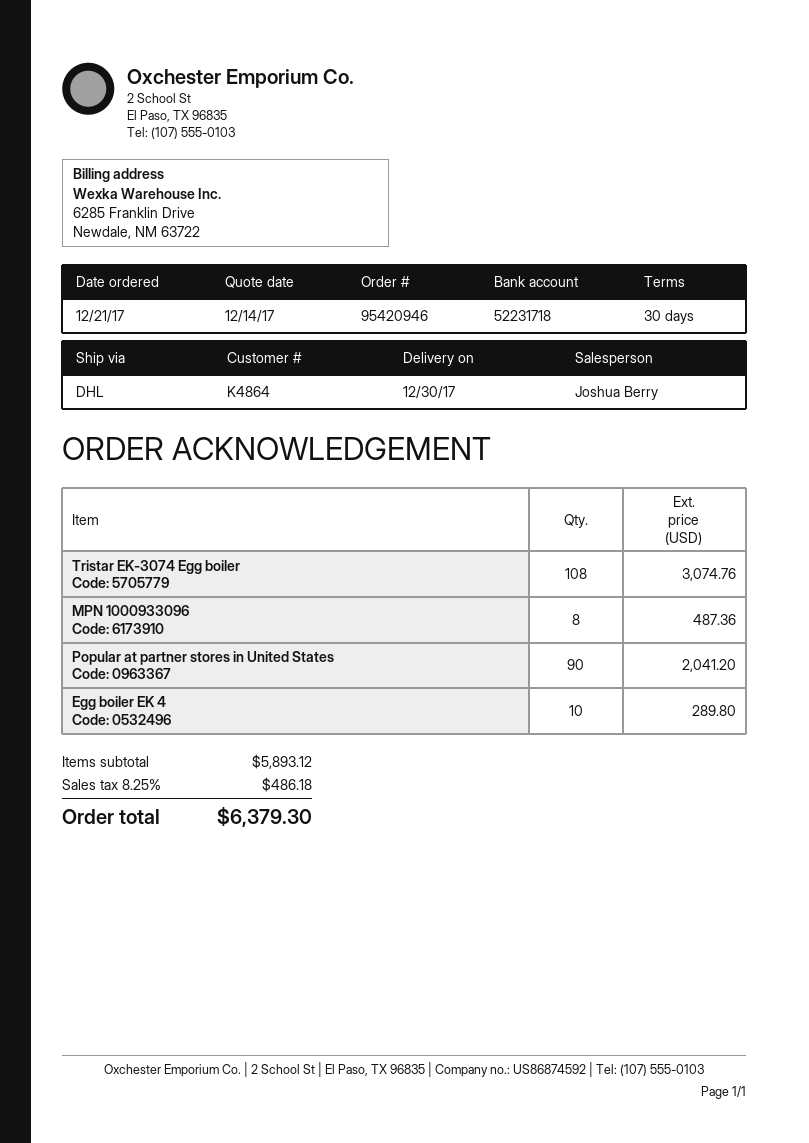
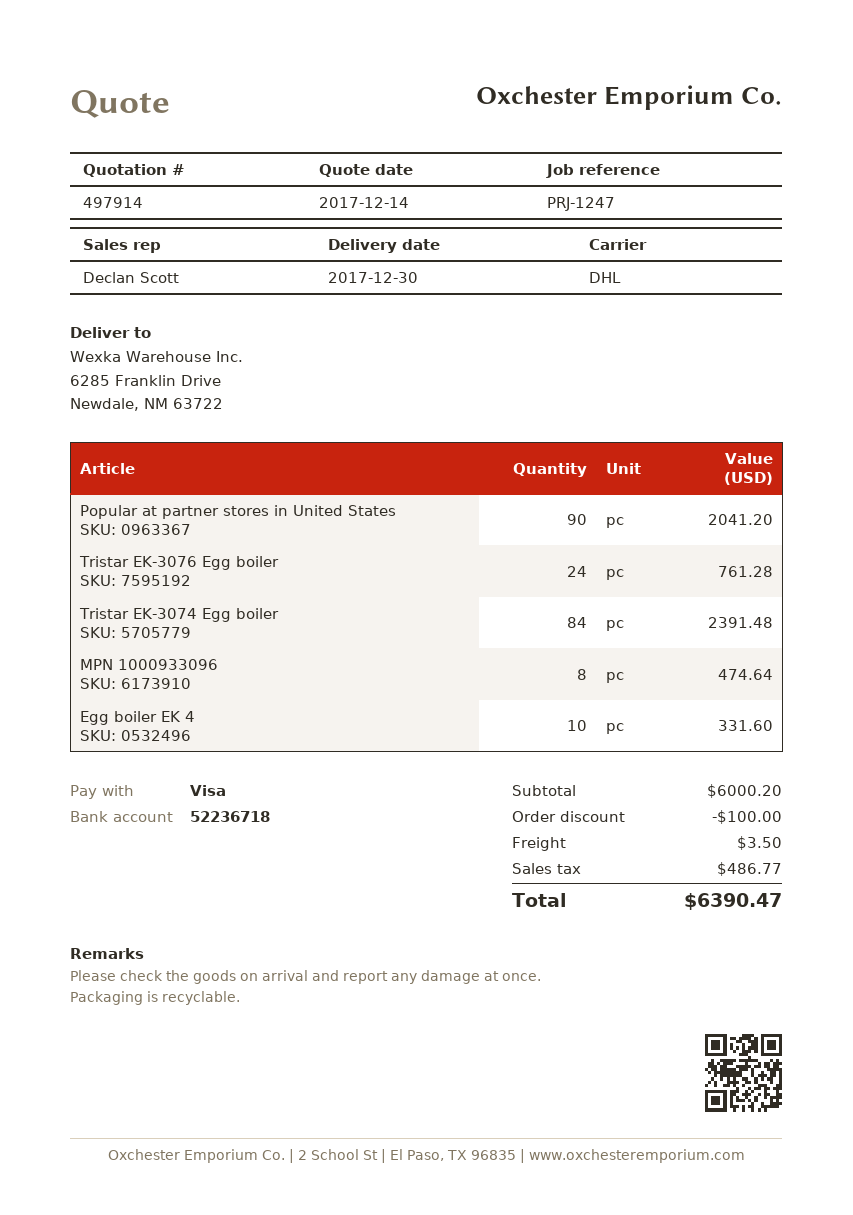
sales rep: Joshua Berry -> Declan Scott
bank account: 52231718 -> 52236718
Tristar EK-3074 Egg boiler: 108 for 3074.76 -> 84 for 2391.48
MPN 1000933096: 8 for 487.36 -> 8 for 474.64
Egg boiler EK 4: 10 for 289.80 -> 10 for 331.60
Tristar EK-3076 Egg boiler: none -> 24 for 761.28
subtotal: 5893.12 -> 6000.20
discount: none -> 100.00
shipping: none -> 3.50
tax: 486.18 -> 486.77
total: 6379.30 -> 6390.47

